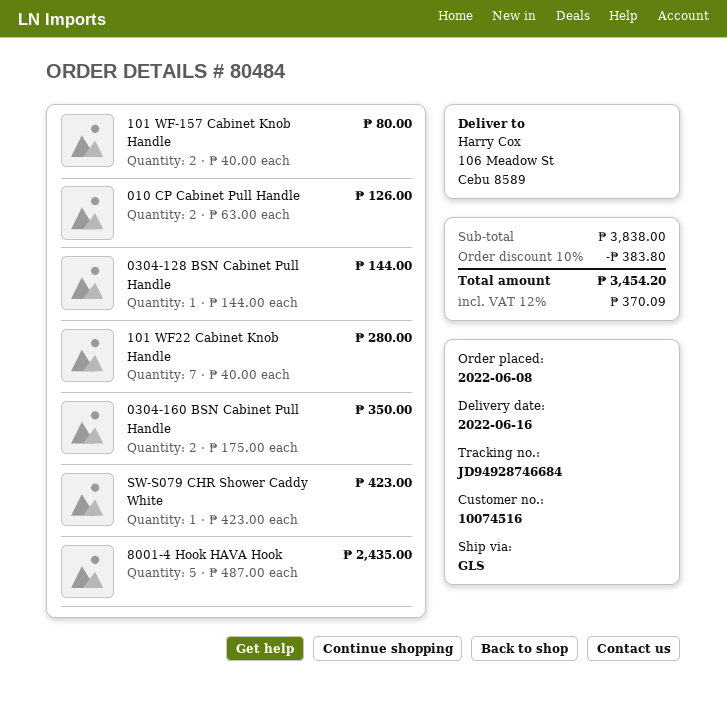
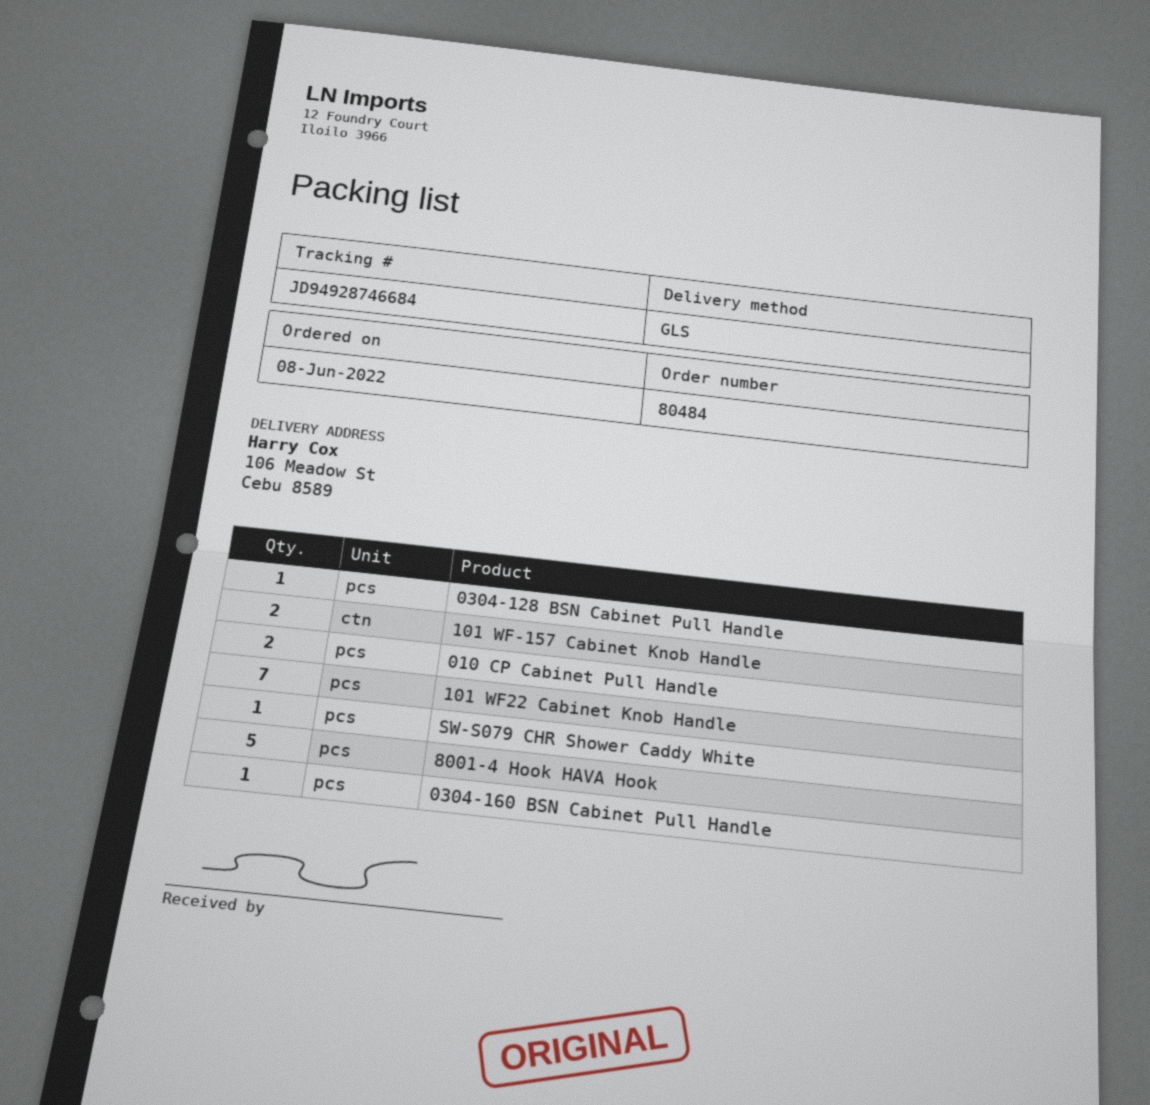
0304-160 BSN Cabinet Pull Handle: 2 -> 1

